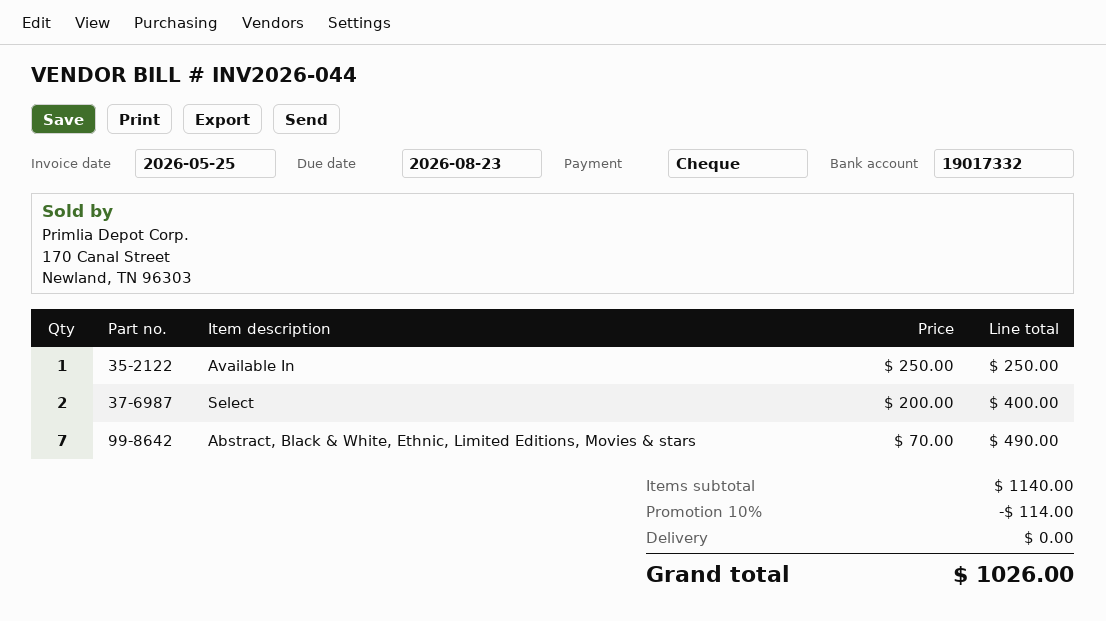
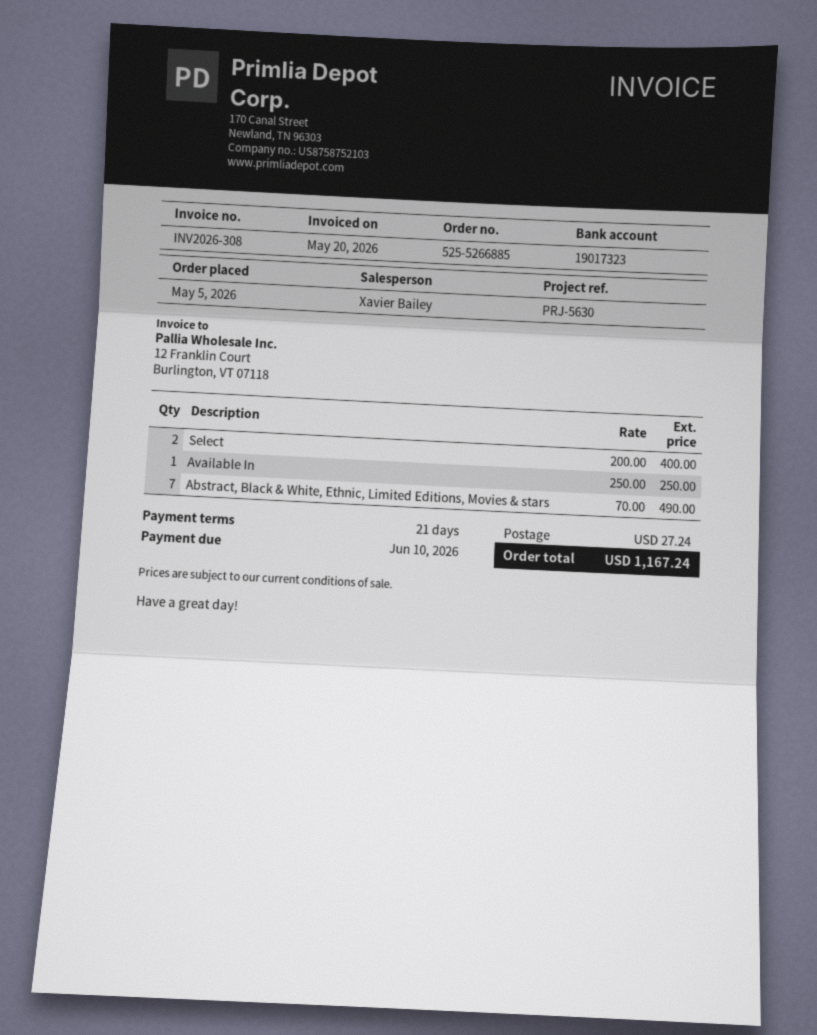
invoice number: INV2026-044 -> INV2026-308
invoice date: 2026-05-25 -> 2026-05-20
due date: 2026-08-23 -> 2026-06-10
bank account: 19017332 -> 19017323
discount: 10% = 114.00 -> none
shipping: 0.00 -> 27.24
total: 1026.00 -> 1167.24

